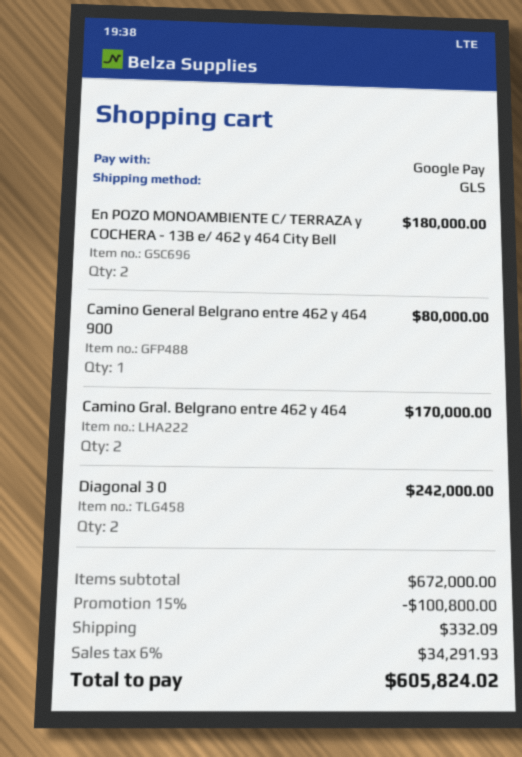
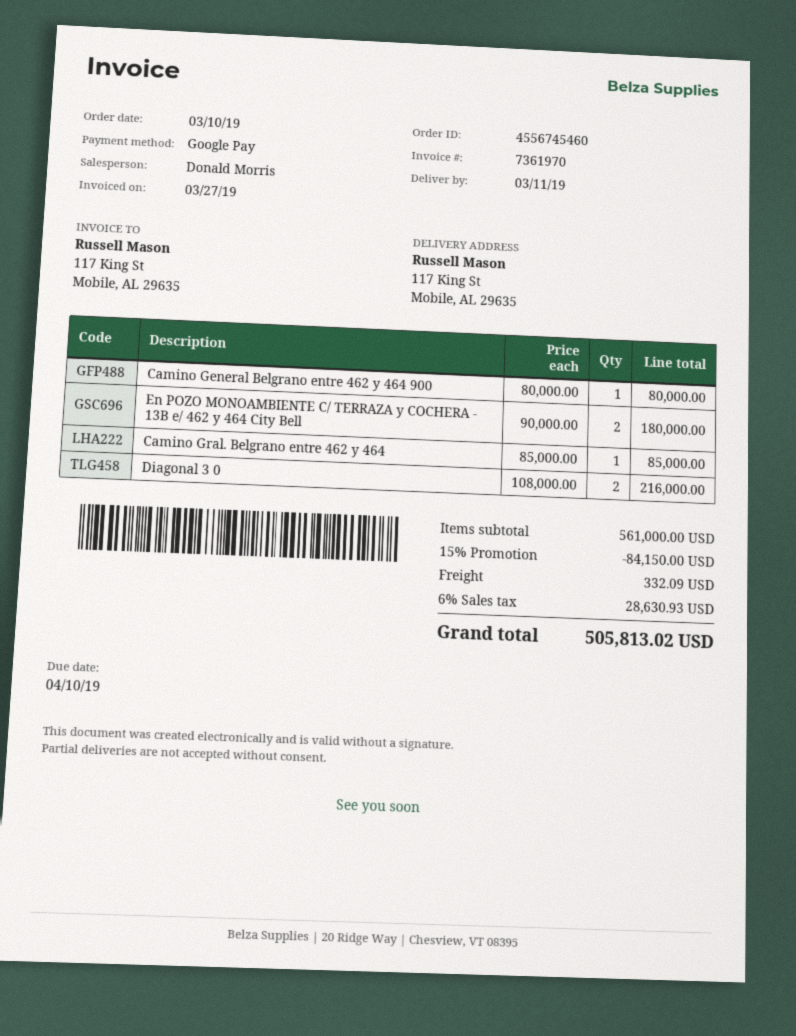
Camino Gral. Belgrano entre 462 y 464: 2 for 170000.00 -> 1 for 85000.00
Diagonal 3 0: 2 for 242000.00 -> 2 for 216000.00
subtotal: 672000.00 -> 561000.00
discount: 15% = 100800.00 -> 15% = 84150.00
tax: 6% = 34291.93 -> 6% = 28630.93
total: 605824.02 -> 505813.02

